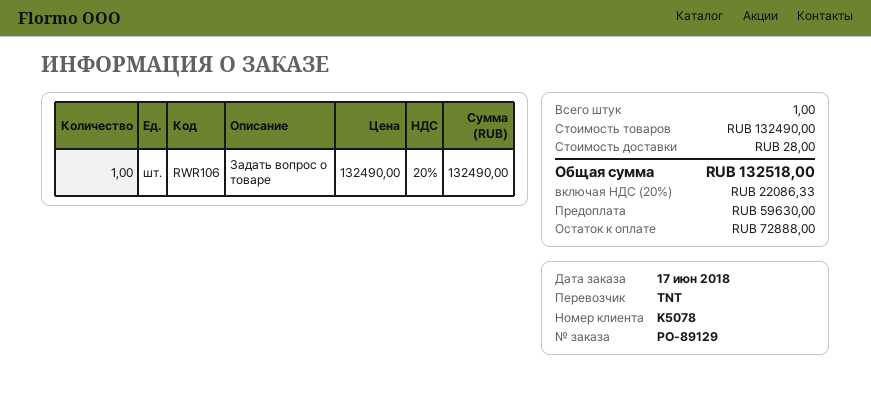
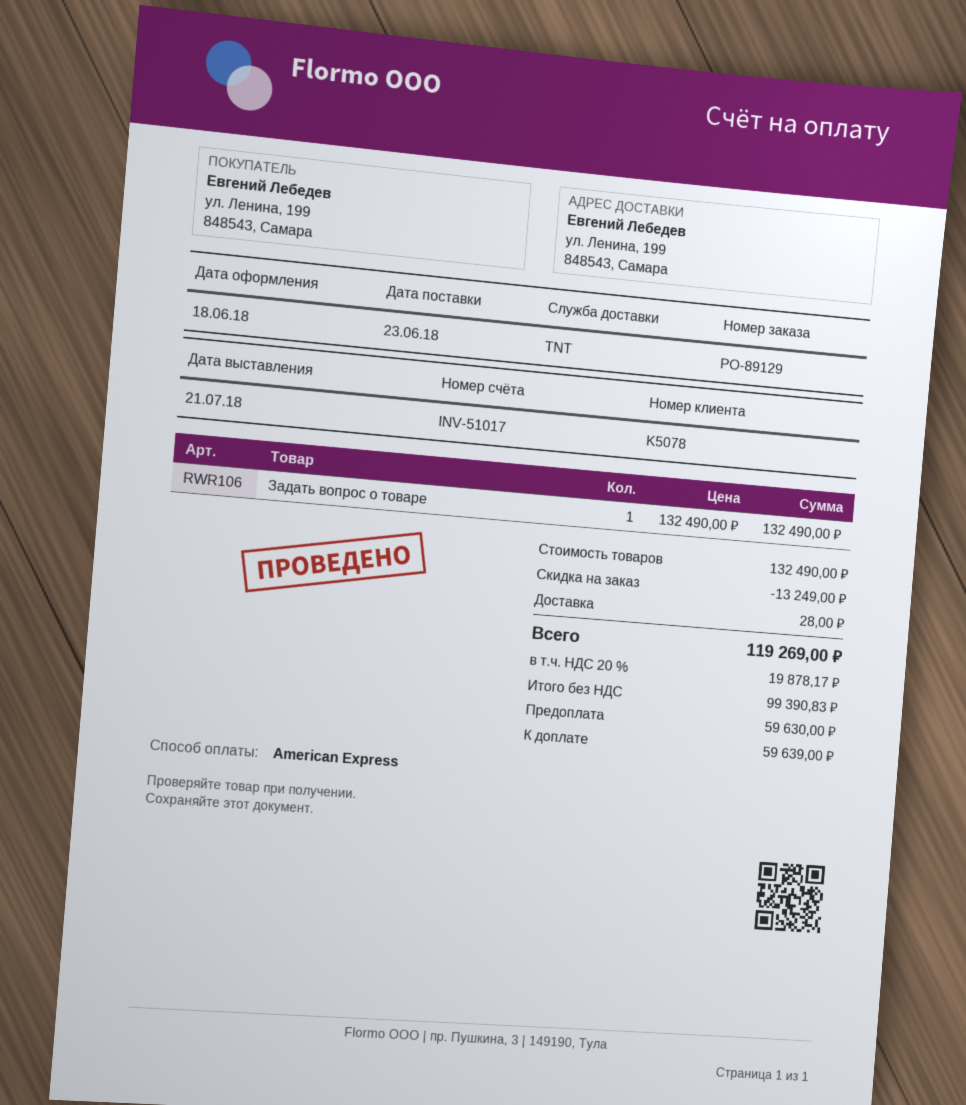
order date: 2018-06-17 -> 2018-06-18
discount: none -> 13249.00
tax: 20% = 22086.33 -> 20% = 19878.17
total: 132518.00 -> 119269.00
balance: 72888.00 -> 59639.00

